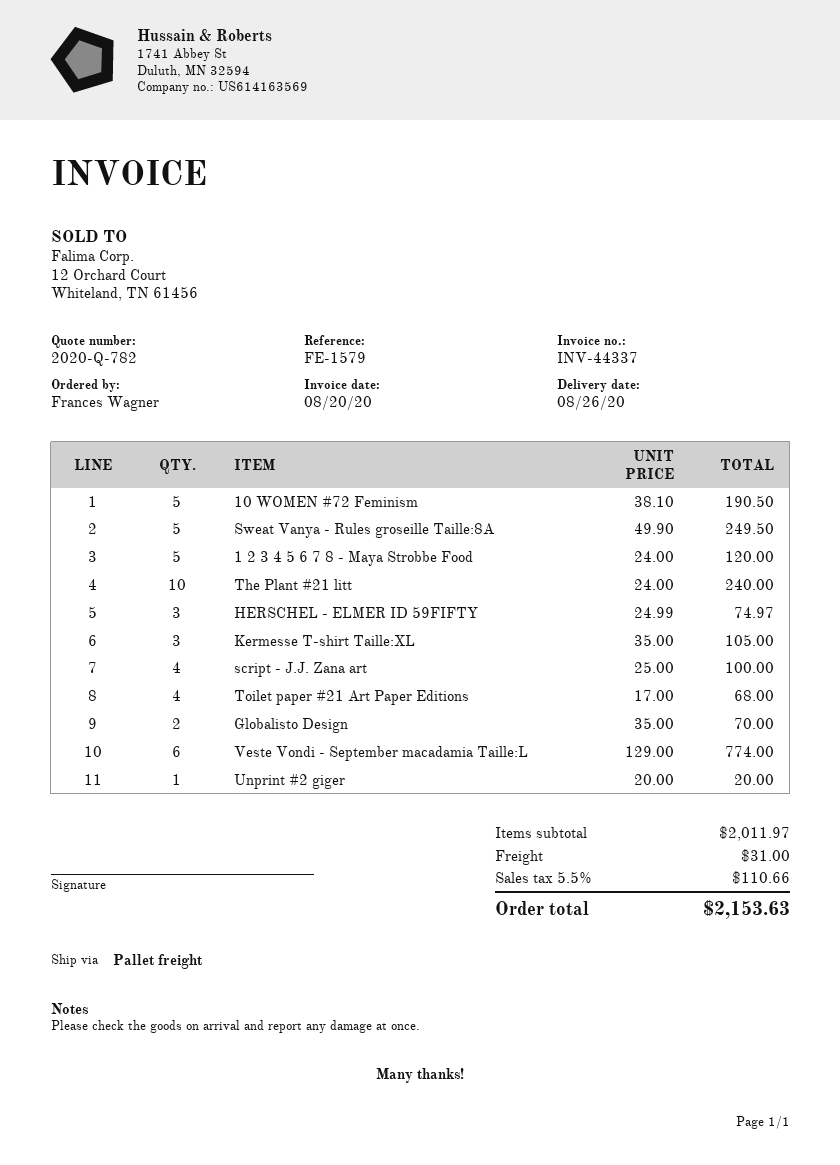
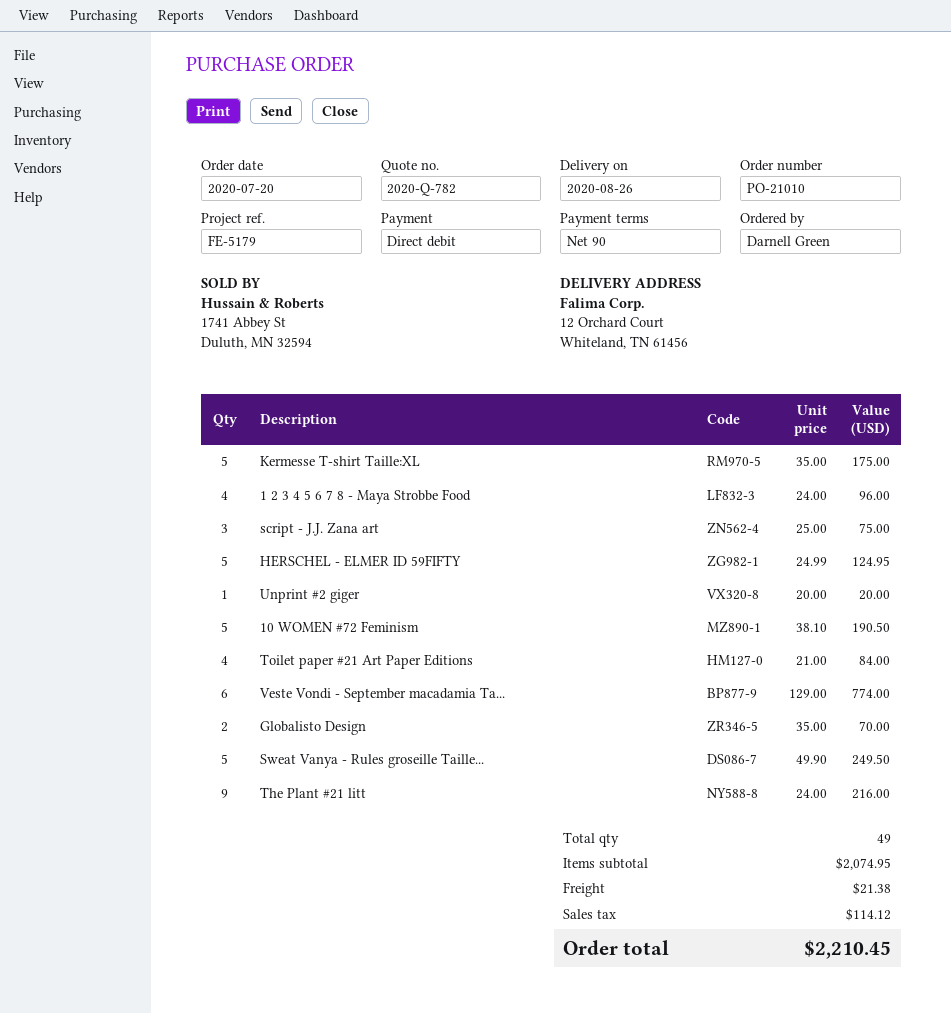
reference: FE-1579 -> FE-5179
ordered by: Frances Wagner -> Darnell Green
1 2 3 4 5 6 7 8 - Maya Strobbe Food: 5 x 24.00 = 120.00 -> 4 x 24.00 = 96.00
The Plant #21 litt: 10 x 24.00 = 240.00 -> 9 x 24.00 = 216.00
HERSCHEL - ELMER ID 59FIFTY: 3 x 24.99 = 74.97 -> 5 x 24.99 = 124.95
Kermesse T-shirt Taille:XL: 3 x 35.00 = 105.00 -> 5 x 35.00 = 175.00
script - J.J. Zana art: 4 x 25.00 = 100.00 -> 3 x 25.00 = 75.00
Toilet paper #21 Art Paper Editions: 4 x 17.00 = 68.00 -> 4 x 21.00 = 84.00
subtotal: 2011.97 -> 2074.95
shipping: 31.00 -> 21.38
tax: 110.66 -> 114.12
total: 2153.63 -> 2210.45

